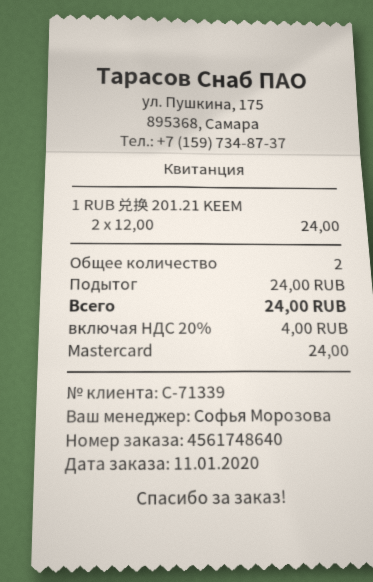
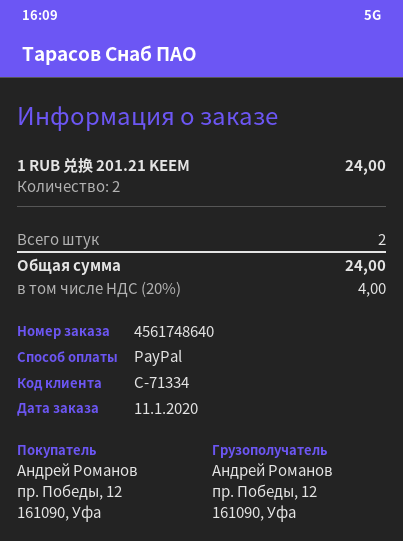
customer number: C-71339 -> C-71334
payment method: Mastercard -> PayPal

